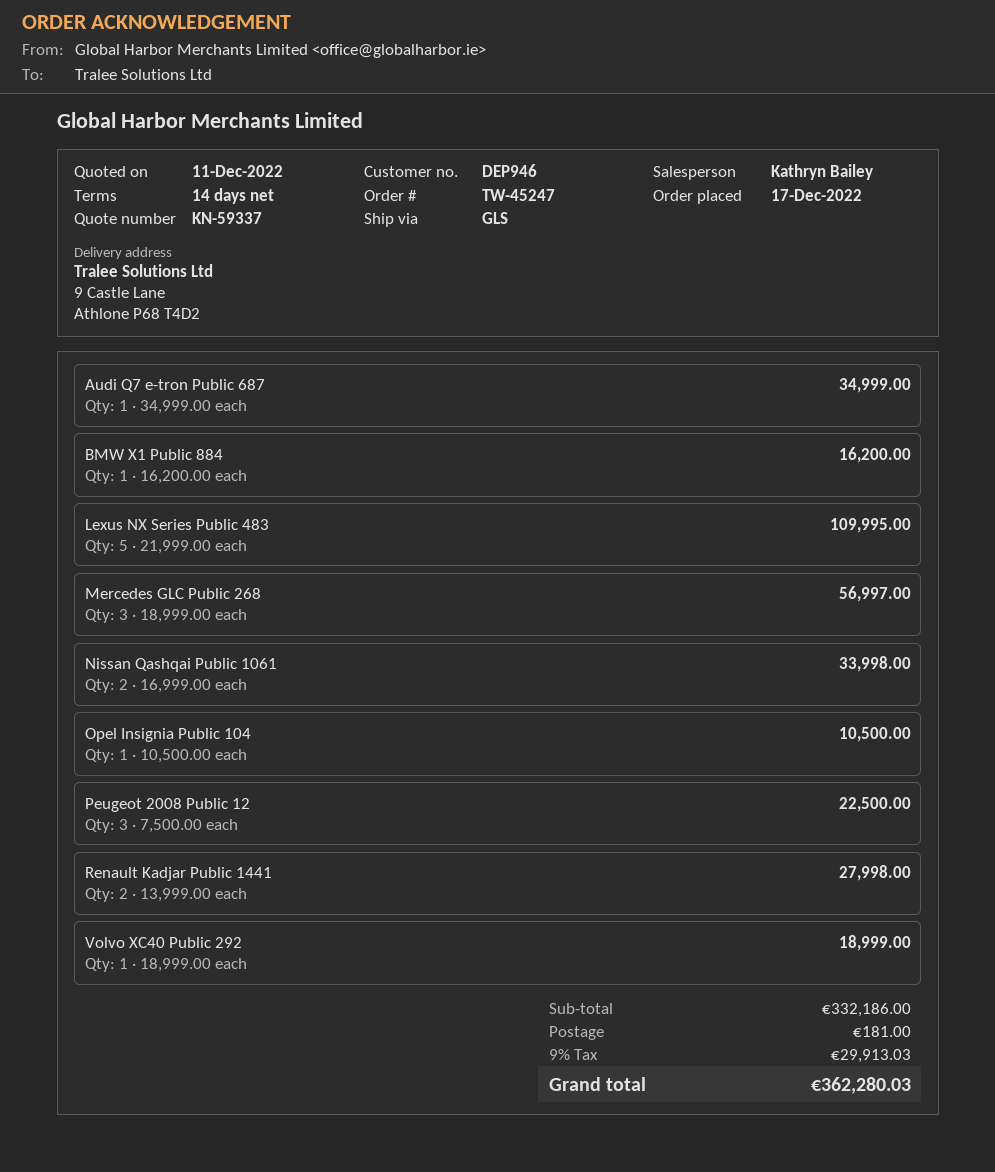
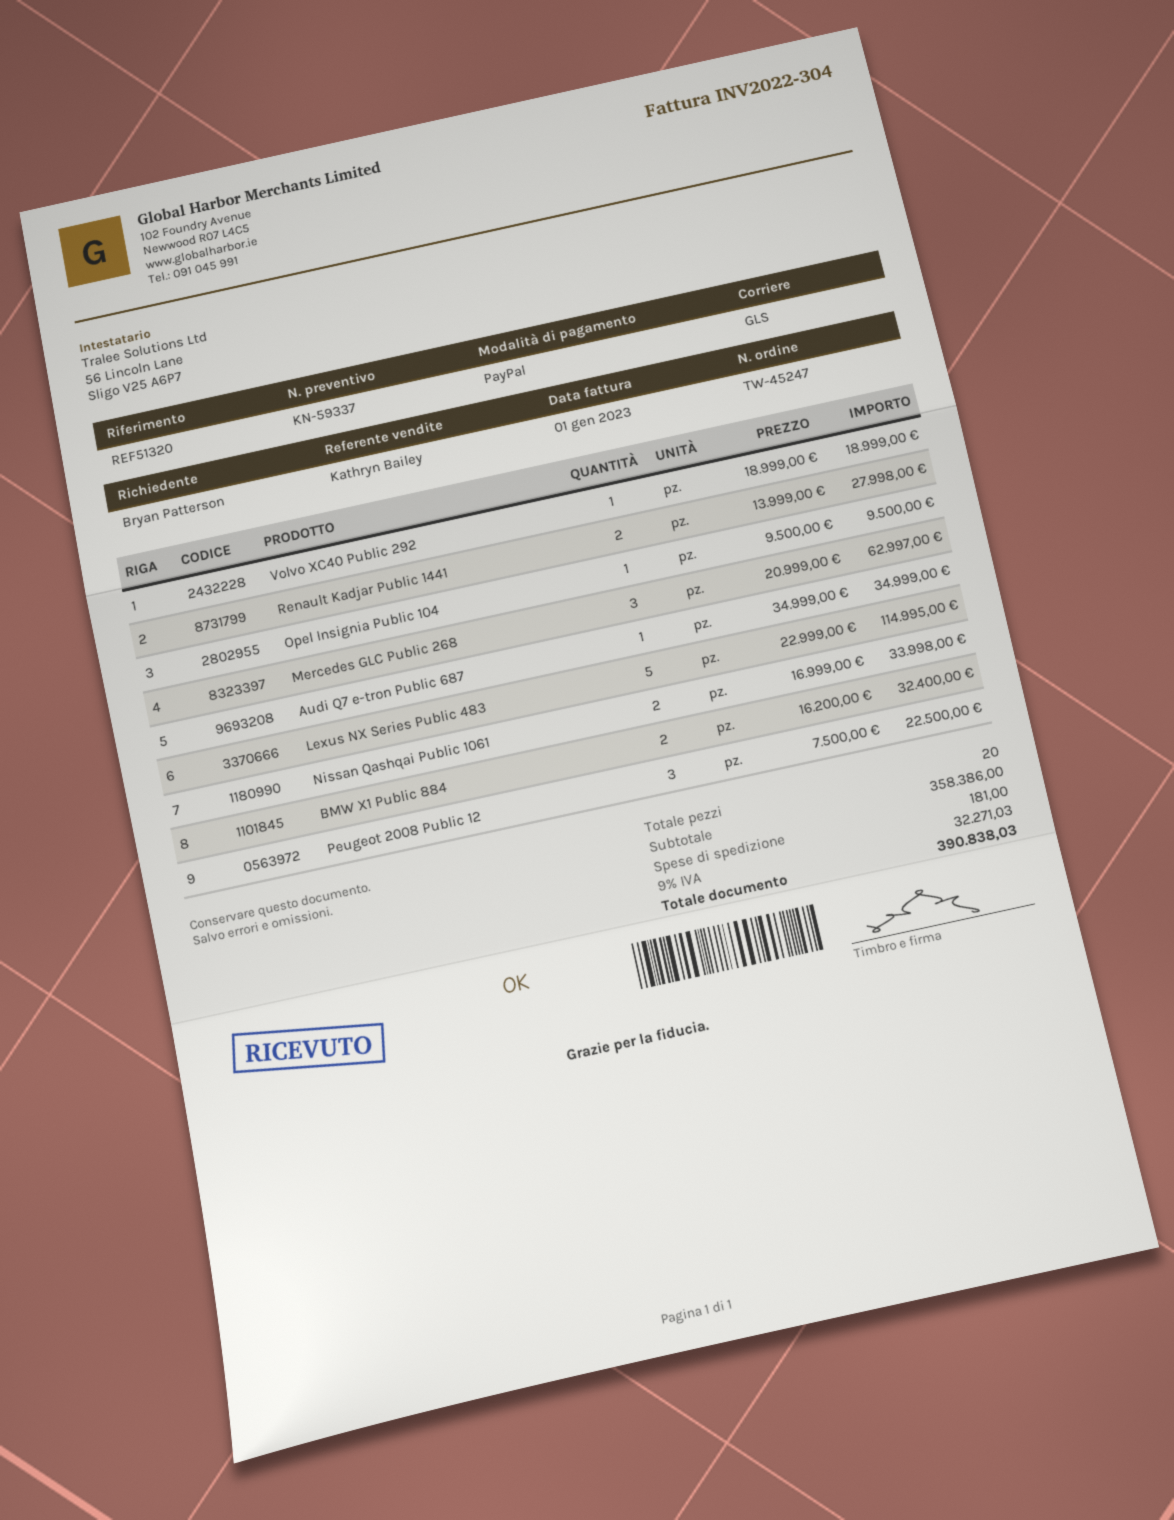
BMW X1 Public 884: 1 x 16200.00 = 16200.00 -> 2 x 16200.00 = 32400.00
Lexus NX Series Public 483: 5 x 21999.00 = 109995.00 -> 5 x 22999.00 = 114995.00
Mercedes GLC Public 268: 3 x 18999.00 = 56997.00 -> 3 x 20999.00 = 62997.00
Opel Insignia Public 104: 1 x 10500.00 = 10500.00 -> 1 x 9500.00 = 9500.00
subtotal: 332186.00 -> 358386.00
tax: 9% = 29913.03 -> 9% = 32271.03
total: 362280.03 -> 390838.03

